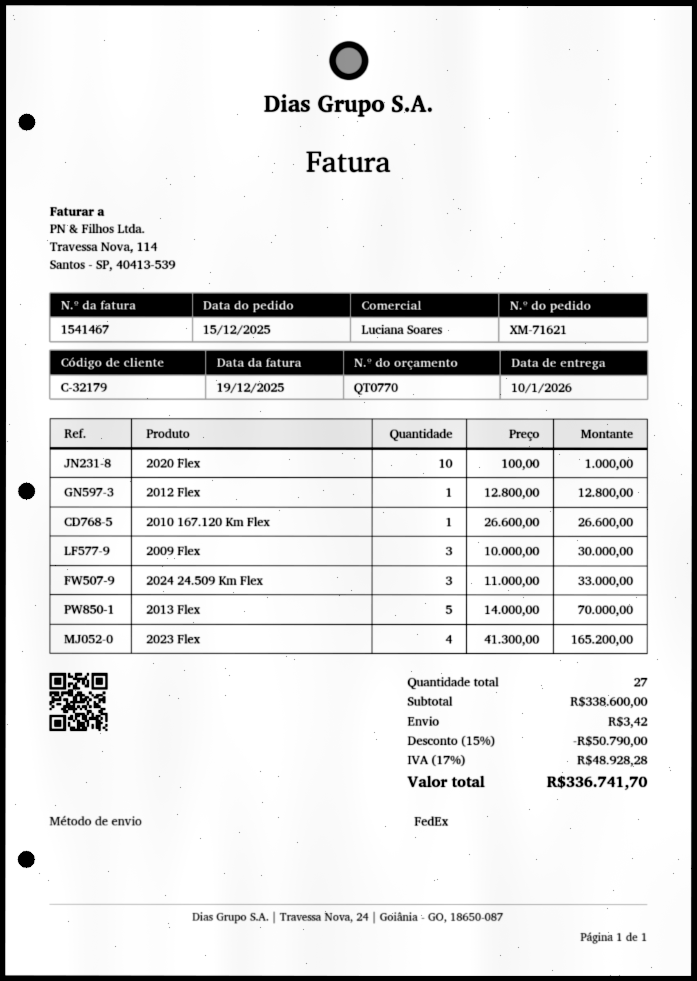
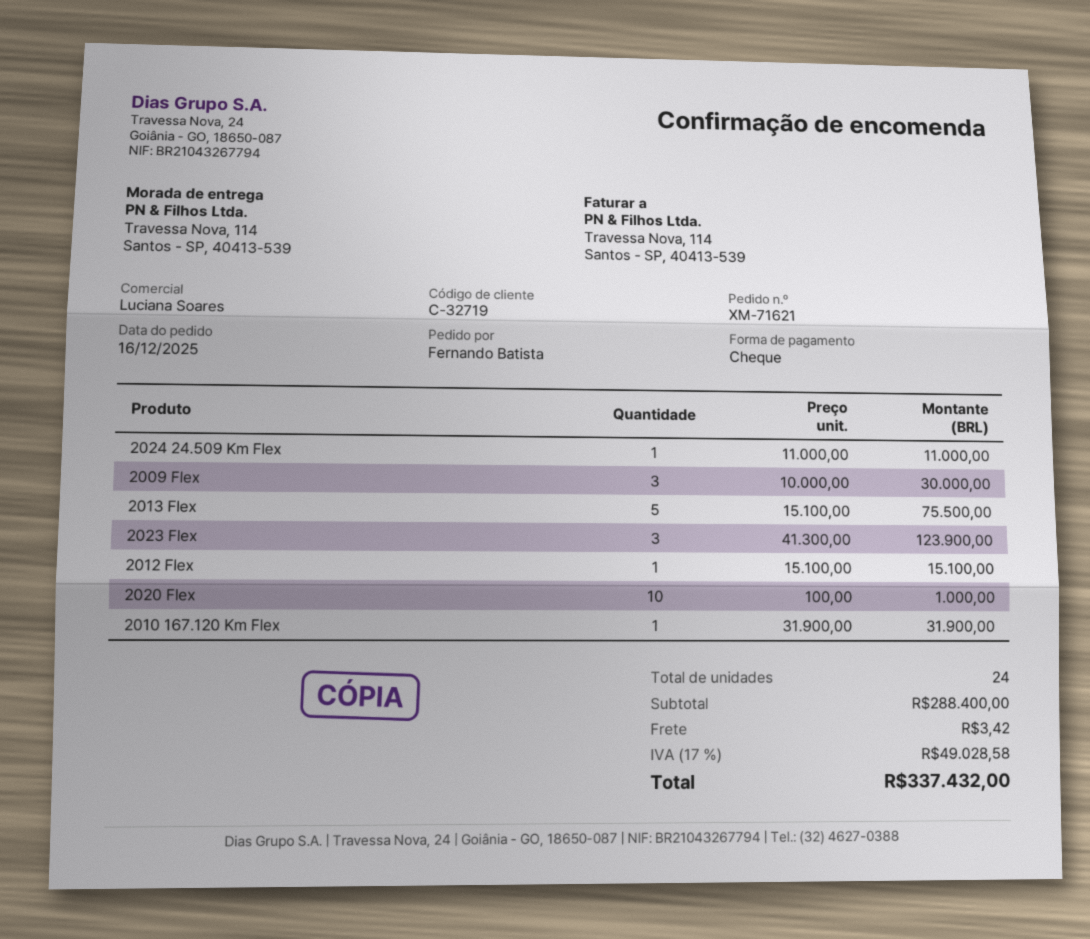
order date: 2025-12-15 -> 2025-12-16
customer number: C-32179 -> C-32719
2012 Flex: 1 x 12800.00 = 12800.00 -> 1 x 15100.00 = 15100.00
2010 167.120 Km Flex: 1 x 26600.00 = 26600.00 -> 1 x 31900.00 = 31900.00
2024 24.509 Km Flex: 3 x 11000.00 = 33000.00 -> 1 x 11000.00 = 11000.00
2013 Flex: 5 x 14000.00 = 70000.00 -> 5 x 15100.00 = 75500.00
2023 Flex: 4 x 41300.00 = 165200.00 -> 3 x 41300.00 = 123900.00
total quantity: 27 -> 24
subtotal: 338600.00 -> 288400.00
discount: 15% = 50790.00 -> none
tax: 17% = 48928.28 -> 17% = 49028.58
total: 336741.70 -> 337432.00

